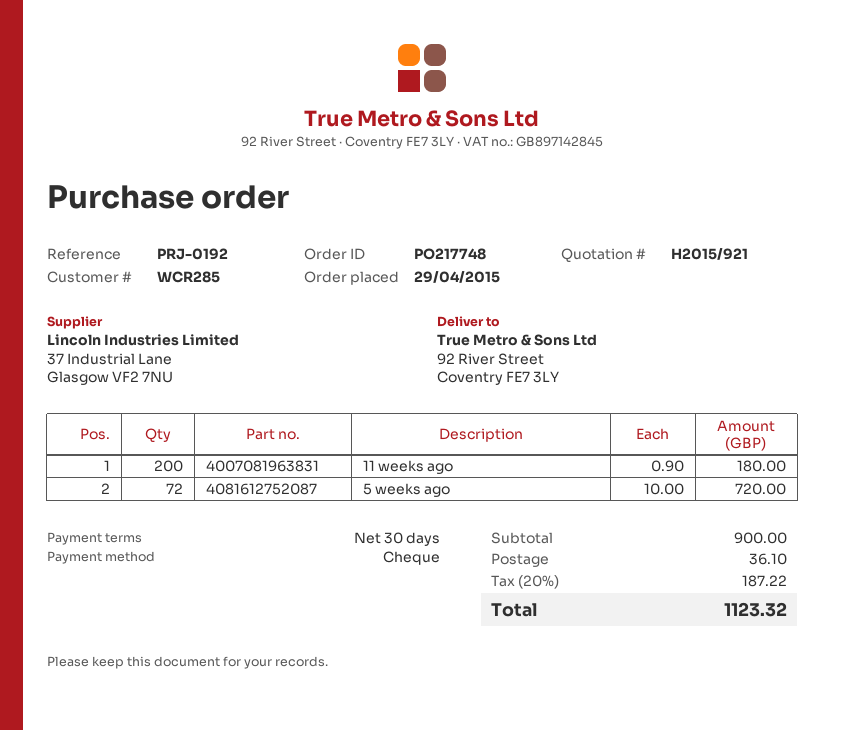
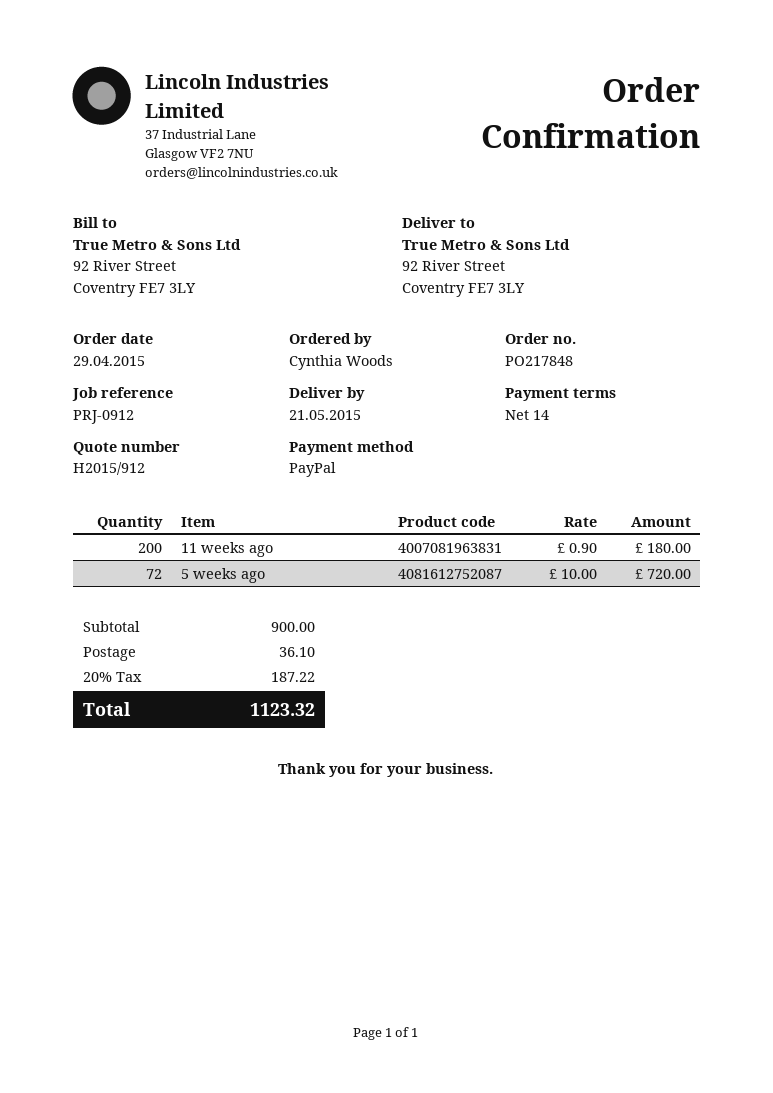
quote number: H2015/921 -> H2015/912
order number: PO217748 -> PO217848
payment terms: 30 days -> 14 days
reference: PRJ-0192 -> PRJ-0912
payment method: cheque -> PayPal

